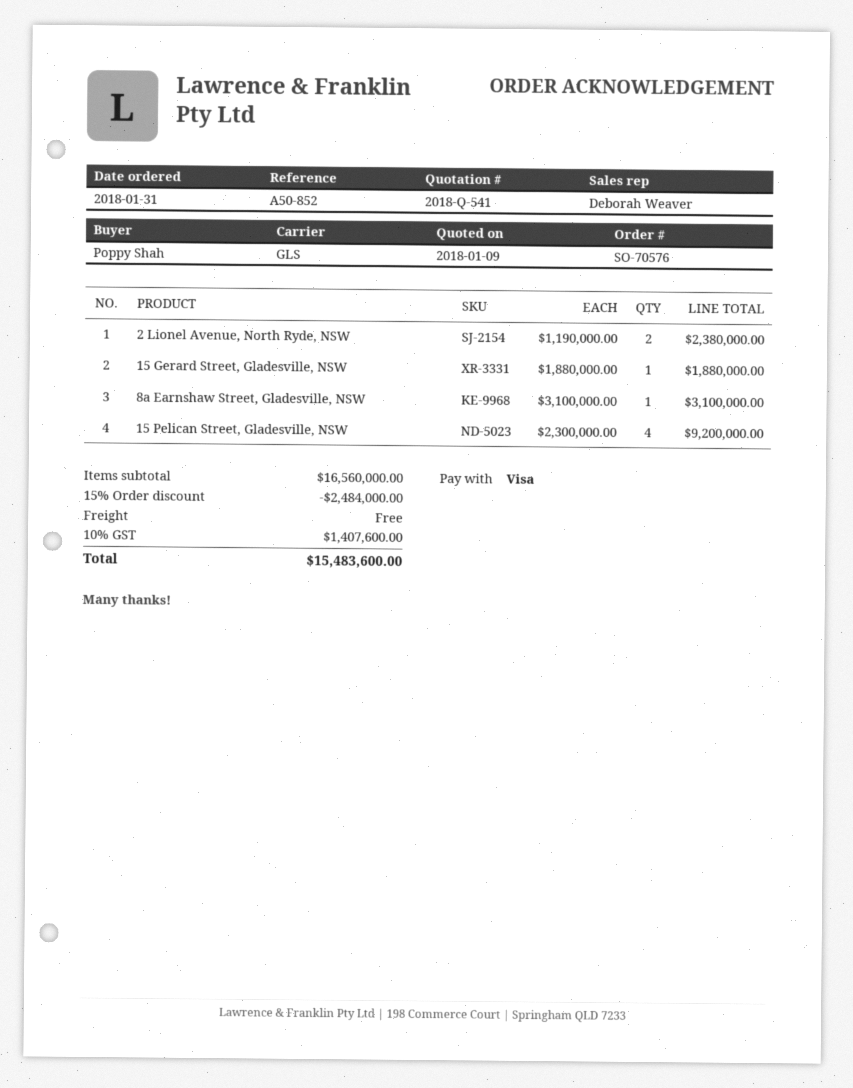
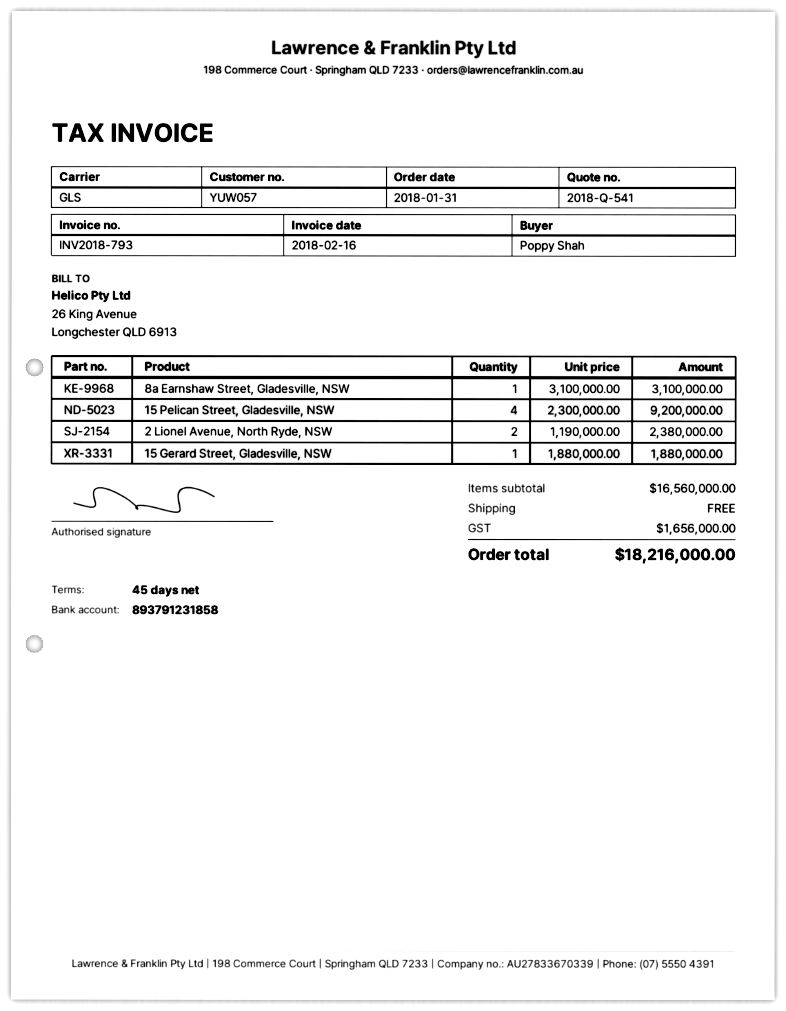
discount: 15% = 2484000.00 -> none
tax: 1407600.00 -> 1656000.00
total: 15483600.00 -> 18216000.00

